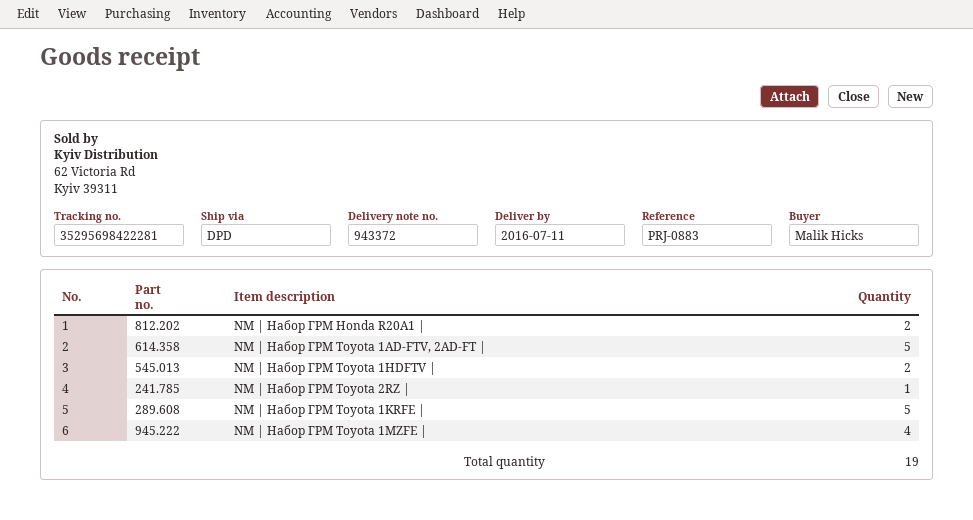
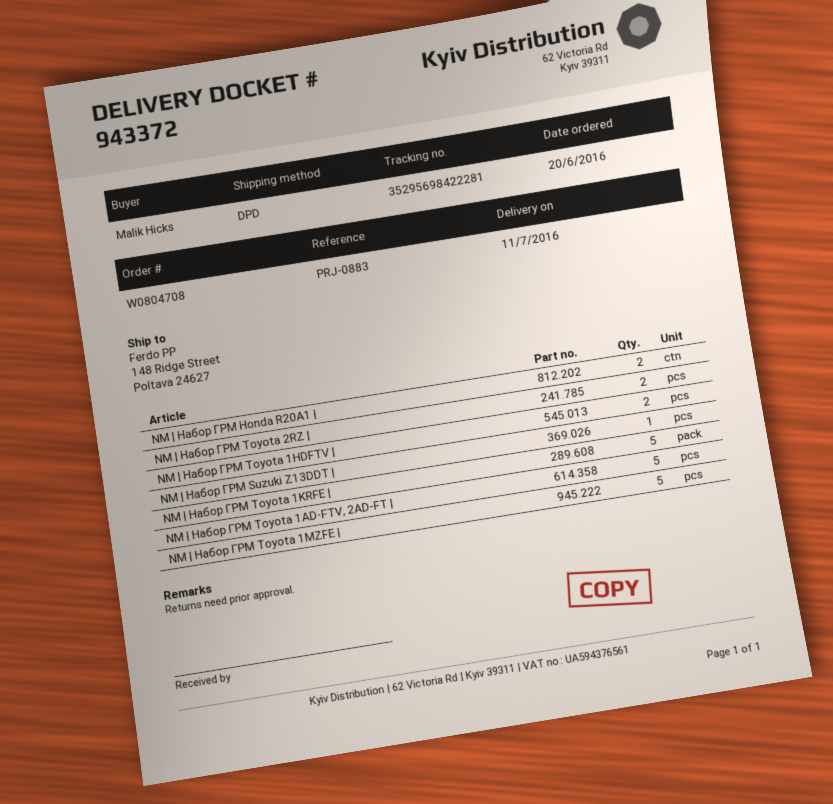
NM | Набор ГРМ Toyota 2RZ |: 1 -> 2
NM | Набор ГРМ Toyota 1MZFE |: 4 -> 5
NM | Набор ГРМ Suzuki Z13DDT |: none -> 1

